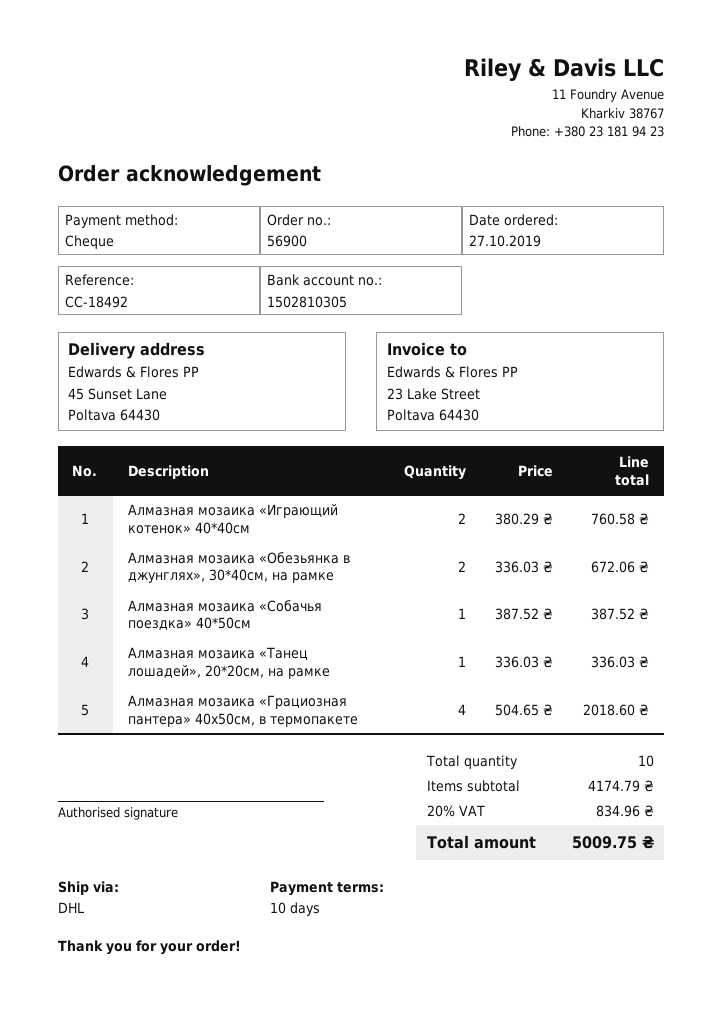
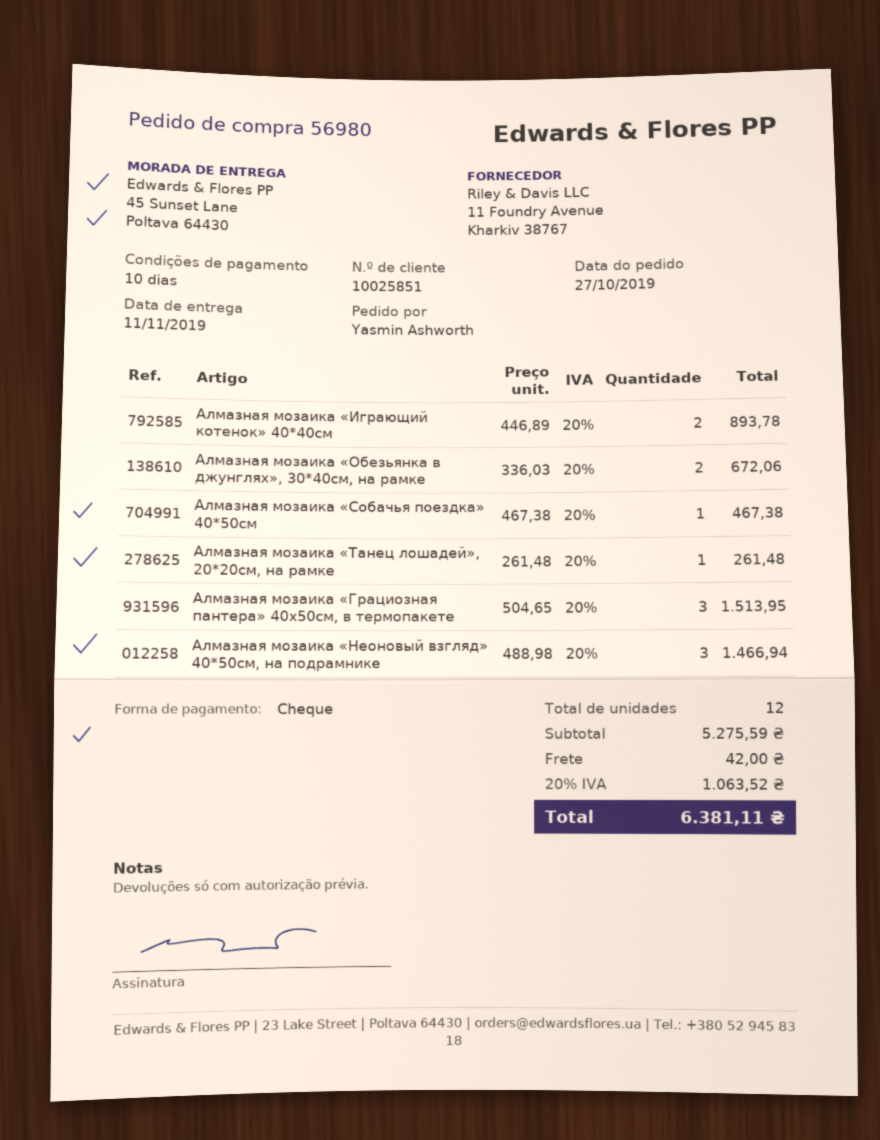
order number: 56900 -> 56980
Алмазная мозаика «Играющий котенок» 40*40см: 2 x 380.29 = 760.58 -> 2 x 446.89 = 893.78
Алмазная мозаика «Собачья поездка» 40*50см: 1 x 387.52 = 387.52 -> 1 x 467.38 = 467.38
Алмазная мозаика «Танец лошадей», 20*20см, на рамке: 1 x 336.03 = 336.03 -> 1 x 261.48 = 261.48
Алмазная мозаика «Грациозная пантера» 40х50см, в термопакете: 4 x 504.65 = 2018.60 -> 3 x 504.65 = 1513.95
Алмазная мозаика «Неоновый взгляд» 40*50см, на подрамнике: none -> 3 x 488.98 = 1466.94
total quantity: 10 -> 12
subtotal: 4174.79 -> 5275.59
shipping: none -> 42.00
tax: 20% = 834.96 -> 20% = 1063.52
total: 5009.75 -> 6381.11

